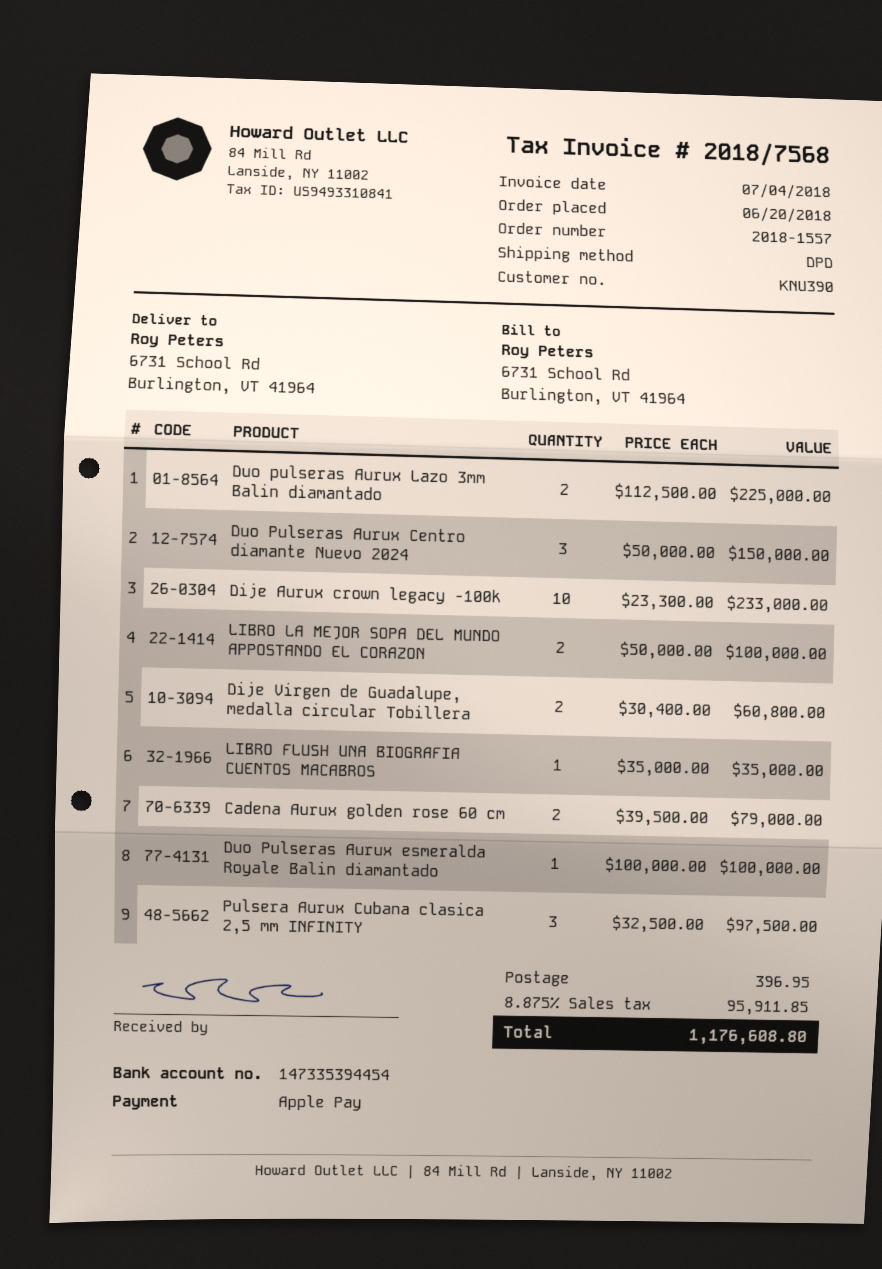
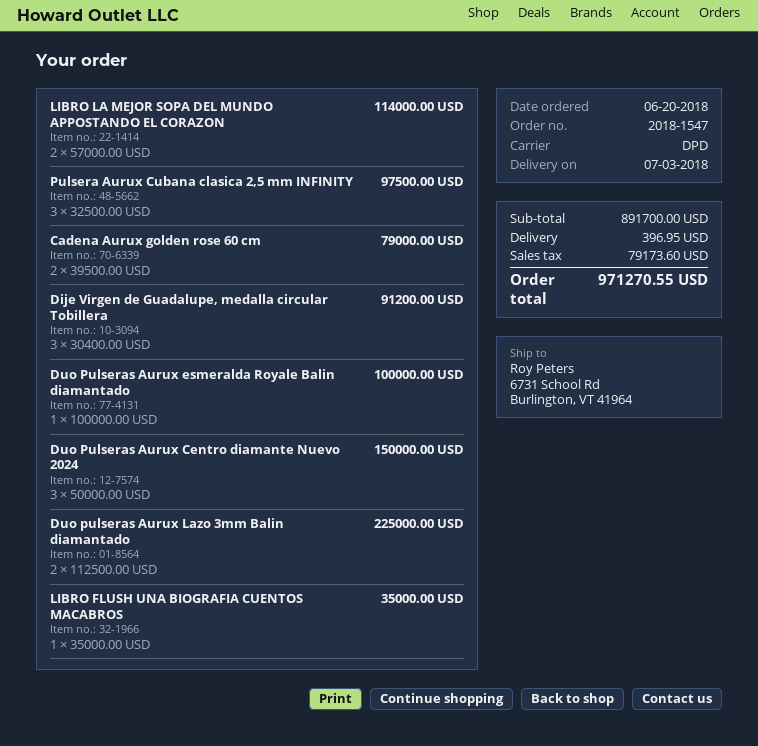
order number: 2018-1557 -> 2018-1547
Dije Aurux crown legacy -100k: 10 x 23300.00 = 233000.00 -> none
LIBRO LA MEJOR SOPA DEL MUNDO APPOSTANDO EL CORAZON: 2 x 50000.00 = 100000.00 -> 2 x 57000.00 = 114000.00
Dije Virgen de Guadalupe, medalla circular Tobillera: 2 x 30400.00 = 60800.00 -> 3 x 30400.00 = 91200.00
tax: 95911.85 -> 79173.60
total: 1176608.80 -> 971270.55

